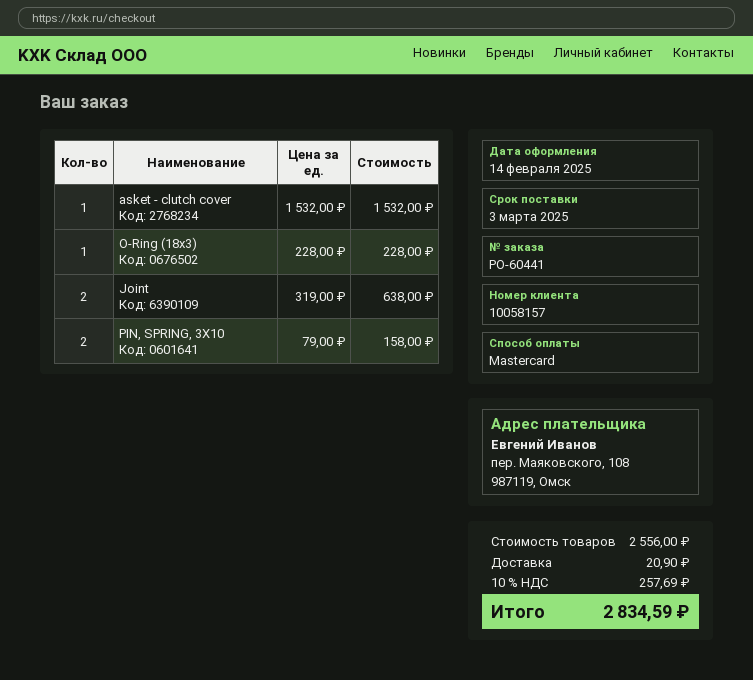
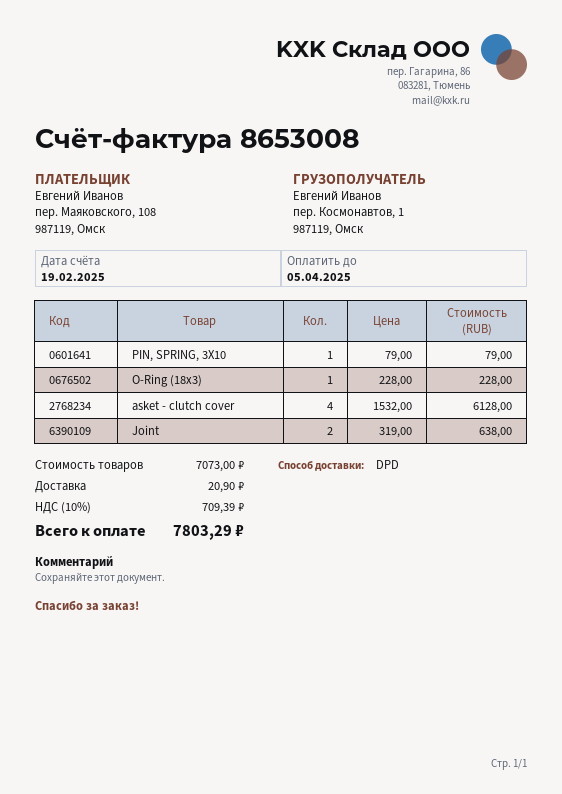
asket - clutch cover: 1 x 1532.00 = 1532.00 -> 4 x 1532.00 = 6128.00
PIN, SPRING, 3X10: 2 x 79.00 = 158.00 -> 1 x 79.00 = 79.00
subtotal: 2556.00 -> 7073.00
tax: 10% = 257.69 -> 10% = 709.39
total: 2834.59 -> 7803.29

